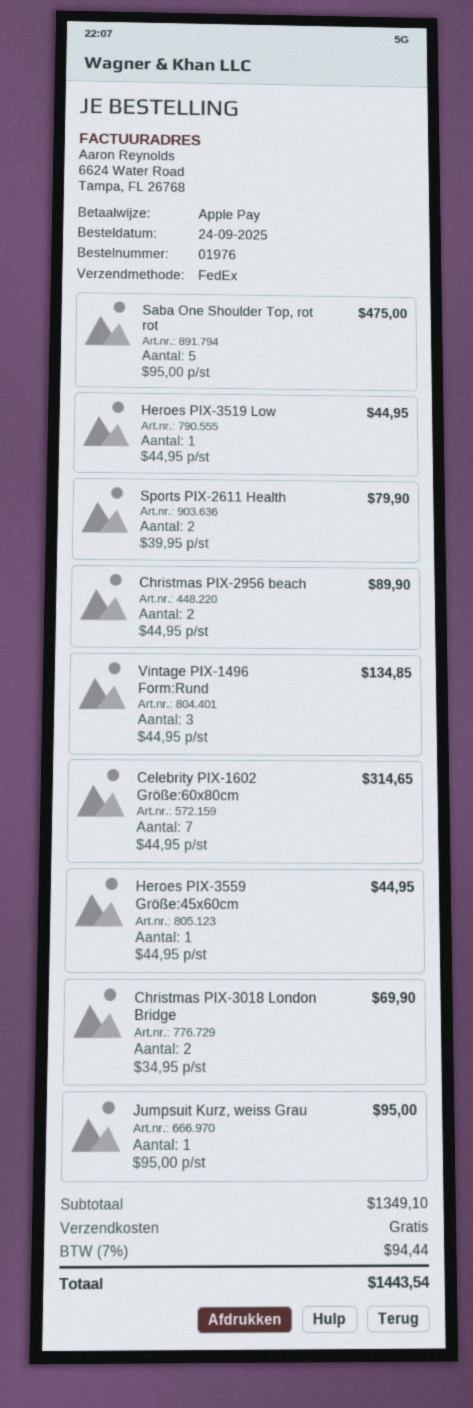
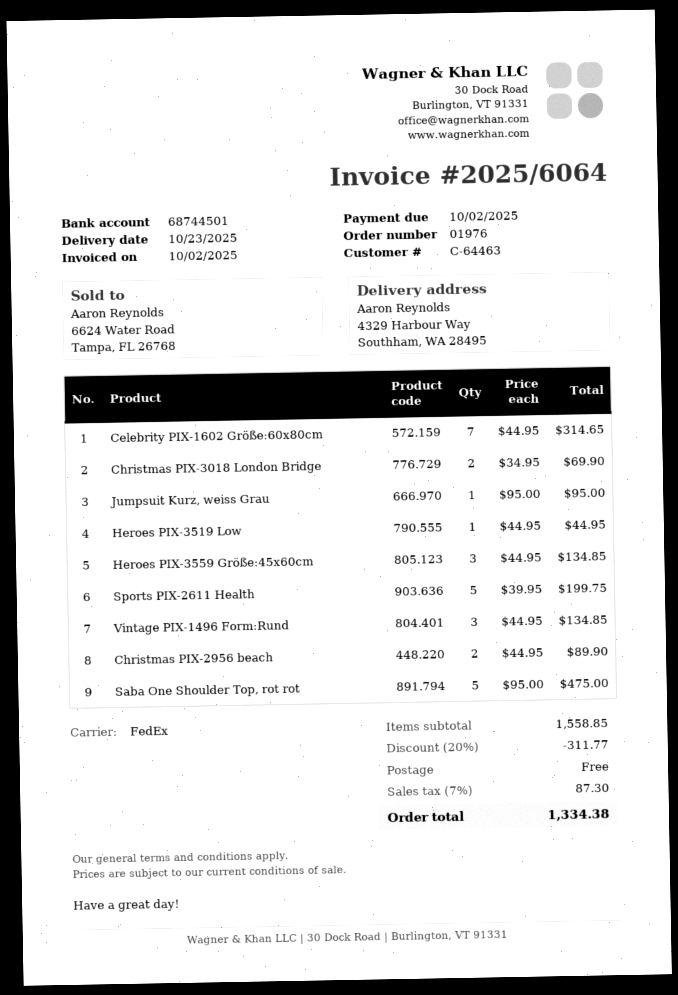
Sports PIX-2611 Health: 2 x 39.95 = 79.90 -> 5 x 39.95 = 199.75
Heroes PIX-3559 Größe:45x60cm: 1 x 44.95 = 44.95 -> 3 x 44.95 = 134.85
subtotal: 1349.10 -> 1558.85
discount: none -> 20% = 311.77
tax: 7% = 94.44 -> 7% = 87.30
total: 1443.54 -> 1334.38

